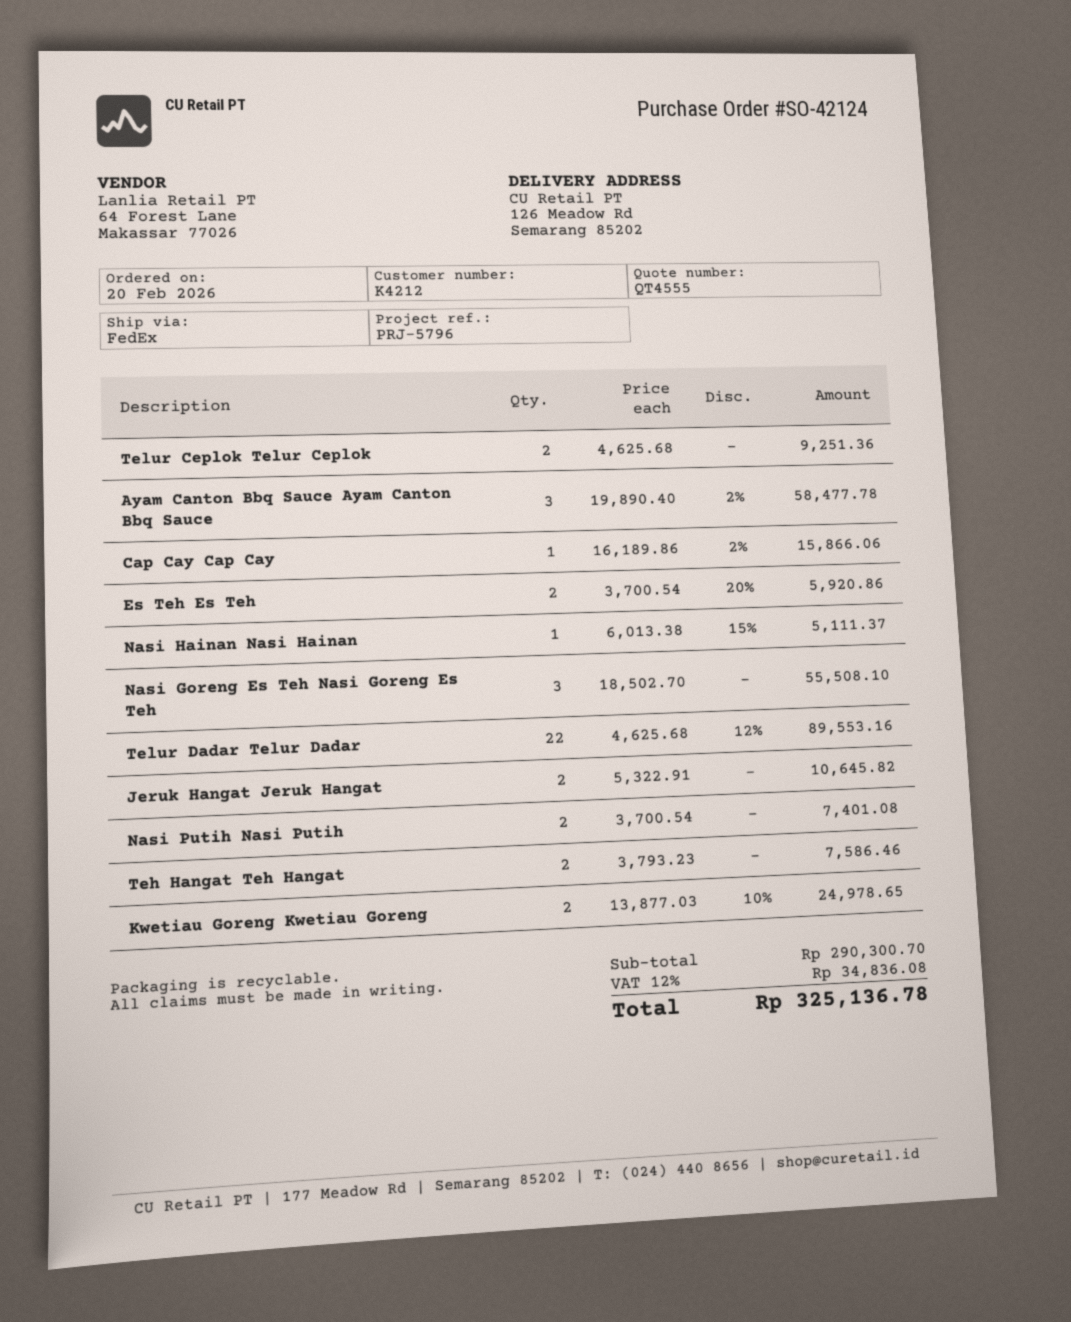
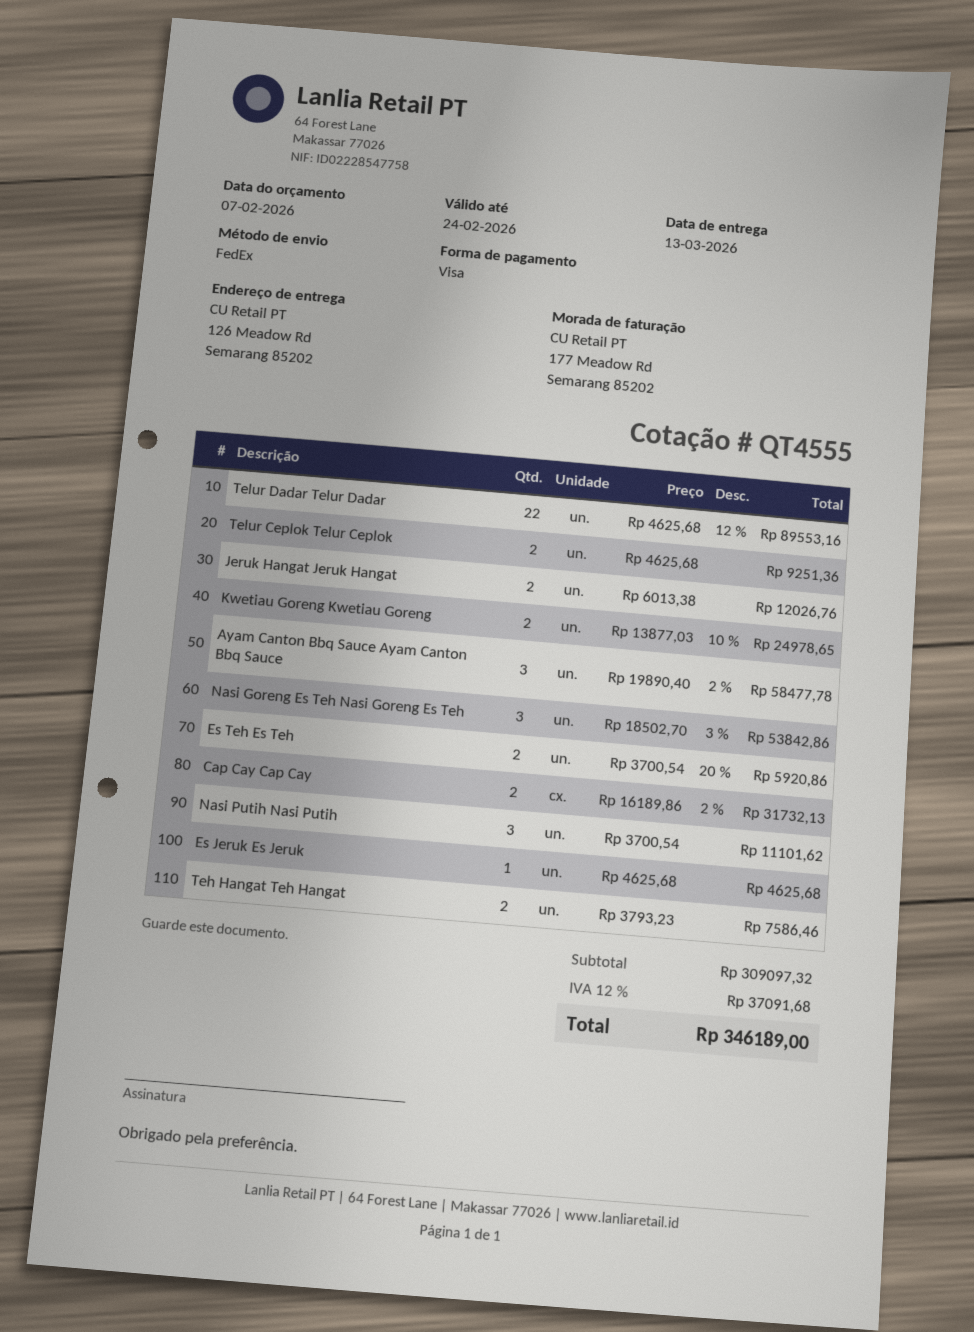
Cap Cay Cap Cay: 1 x 16189.86 - 2% = 15866.06 -> 2 x 16189.86 - 2% = 31732.13
Nasi Hainan Nasi Hainan: 1 x 6013.38 - 15% = 5111.37 -> none
Nasi Goreng Es Teh Nasi Goreng Es Teh: 3 x 18502.70 = 55508.10 -> 3 x 18502.70 - 3% = 53842.86
Jeruk Hangat Jeruk Hangat: 2 x 5322.91 = 10645.82 -> 2 x 6013.38 = 12026.76
Nasi Putih Nasi Putih: 2 x 3700.54 = 7401.08 -> 3 x 3700.54 = 11101.62
Es Jeruk Es Jeruk: none -> 1 x 4625.68 = 4625.68
subtotal: 290300.70 -> 309097.32
tax: 12% = 34836.08 -> 12% = 37091.68
total: 325136.78 -> 346189.00

